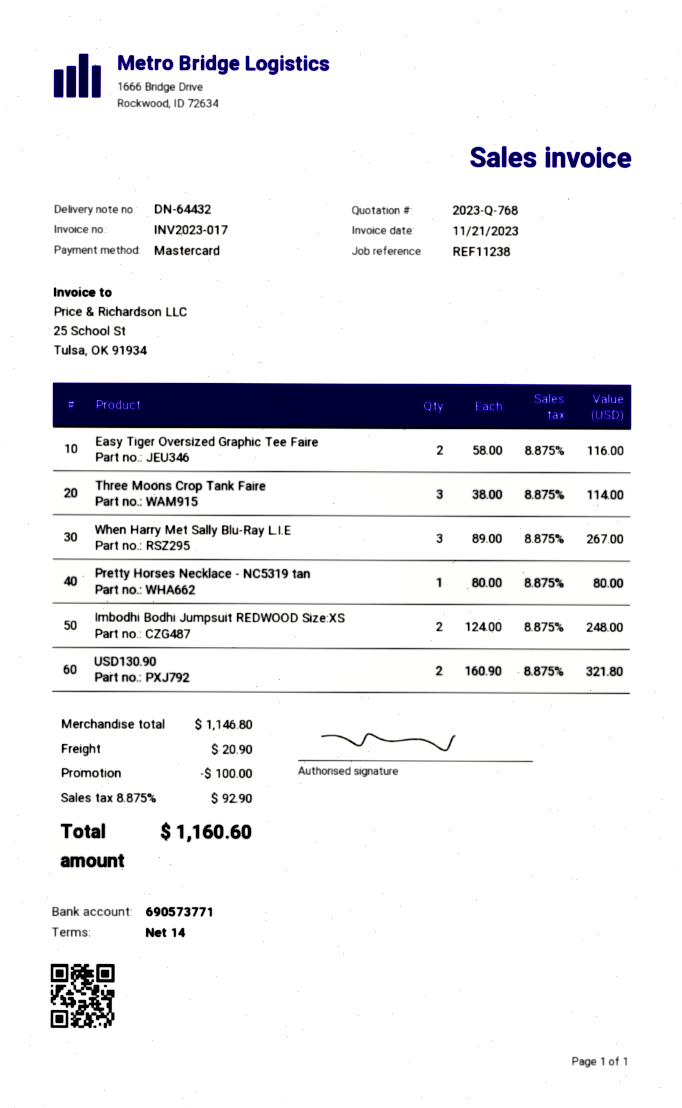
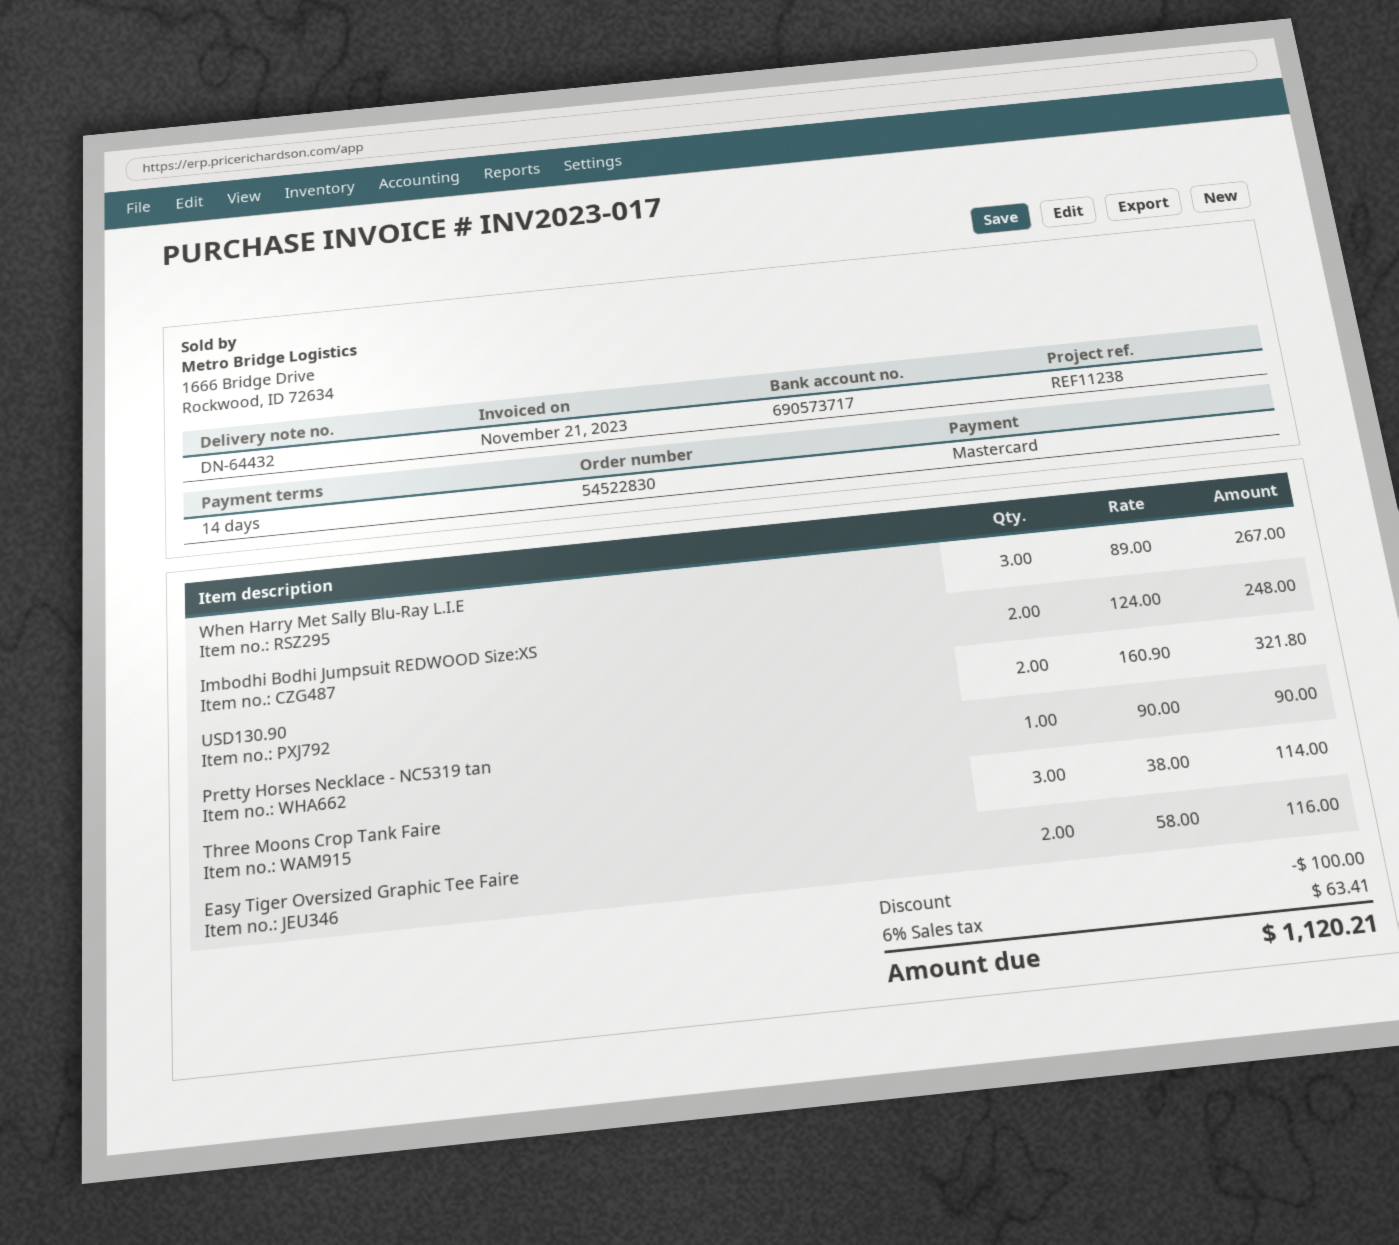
bank account: 690573771 -> 690573717
Pretty Horses Necklace - NC5319 tan: 1 x 80.00 = 80.00 -> 1 x 90.00 = 90.00
shipping: 20.90 -> none
tax: 8.875% = 92.90 -> 6% = 63.41
total: 1160.60 -> 1120.21

